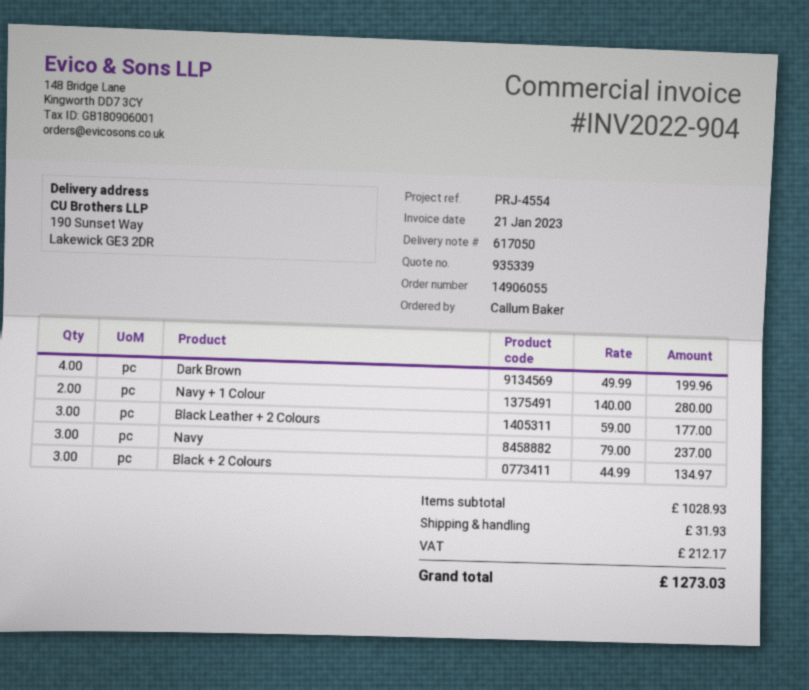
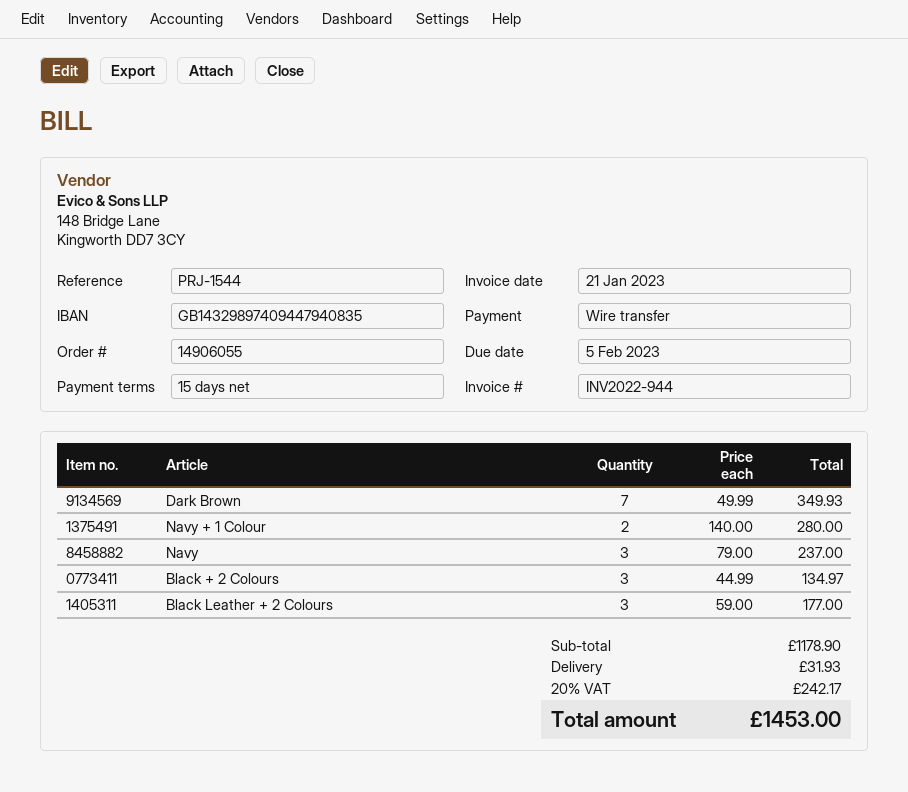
invoice number: INV2022-904 -> INV2022-944
reference: PRJ-4554 -> PRJ-1544
Dark Brown: 4 x 49.99 = 199.96 -> 7 x 49.99 = 349.93
subtotal: 1028.93 -> 1178.90
tax: 212.17 -> 242.17
total: 1273.03 -> 1453.00

